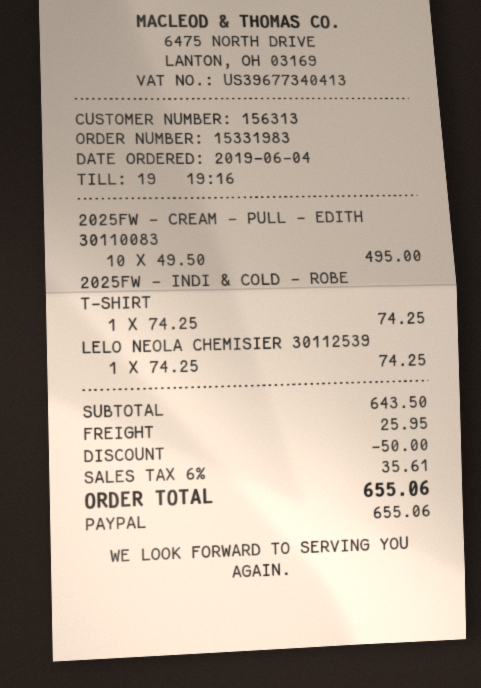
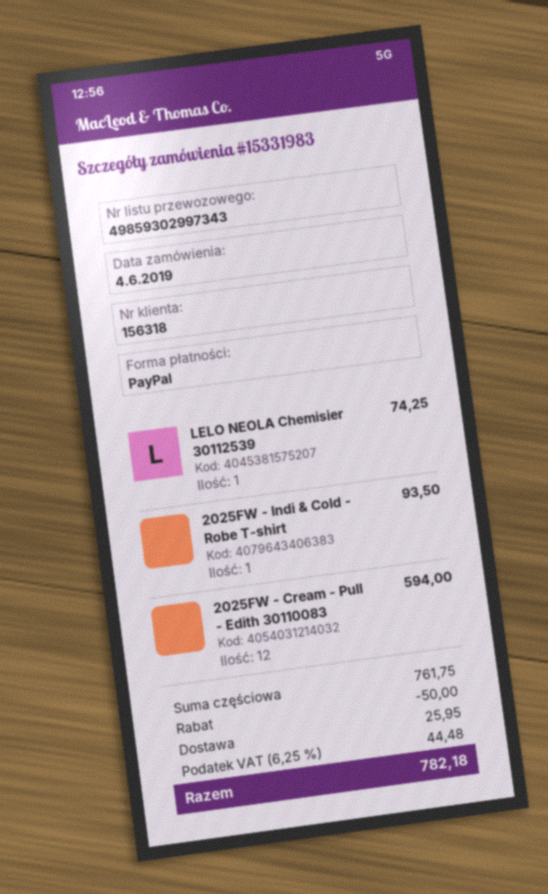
customer number: 156313 -> 156318
2025FW - CREAM - PULL - EDITH 30110083: 10 for 495.00 -> 12 for 594.00
2025FW - INDI & COLD - ROBE T-SHIRT: 1 for 74.25 -> 1 for 93.50
subtotal: 643.50 -> 761.75
tax: 6% = 35.61 -> 6.25% = 44.48
total: 655.06 -> 782.18

